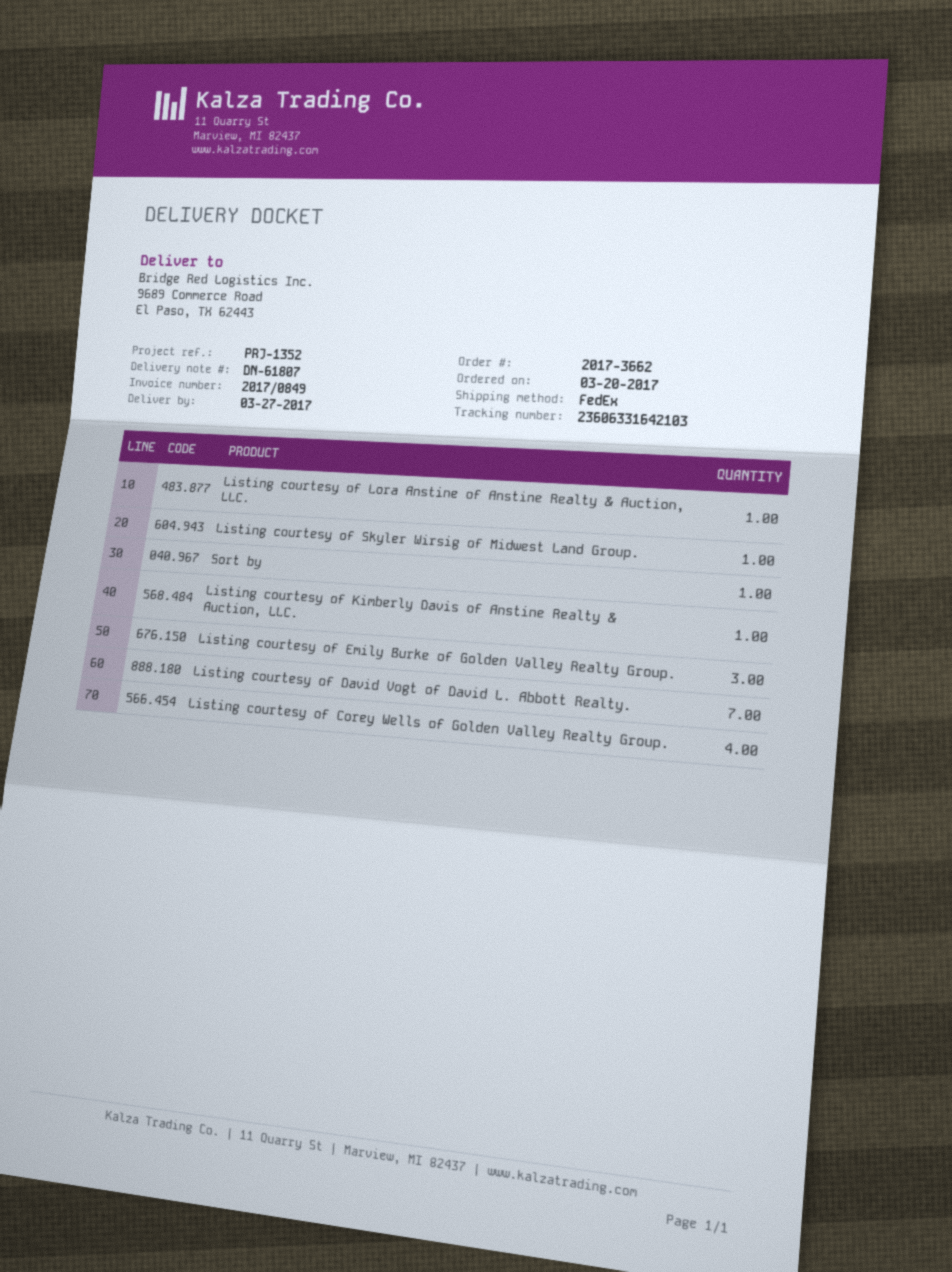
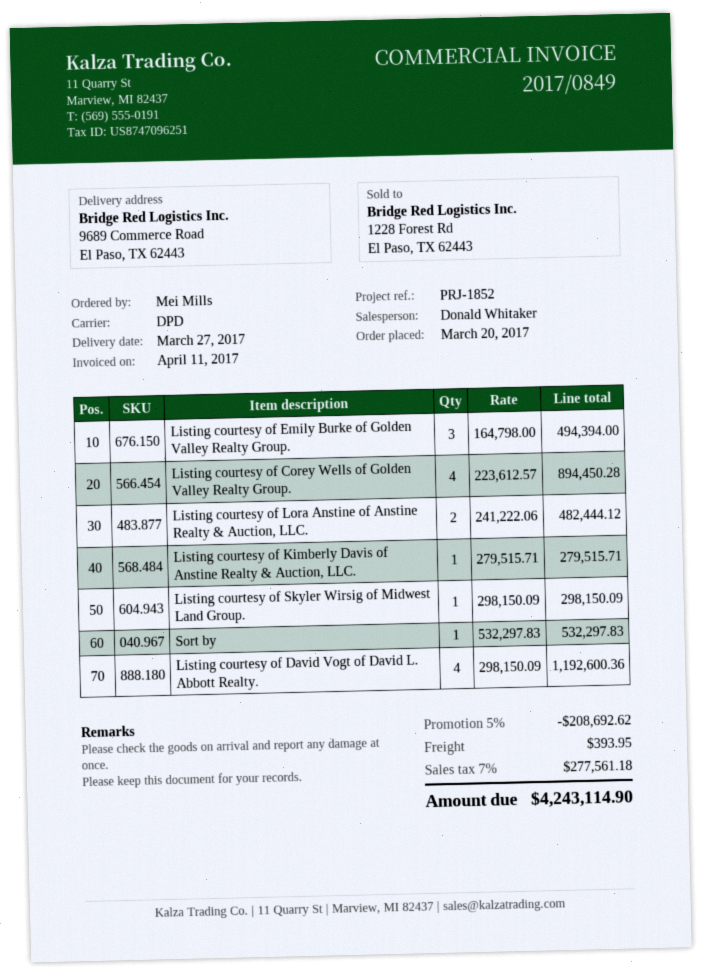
reference: PRJ-1352 -> PRJ-1852
shipping method: FedEx -> DPD
Listing courtesy of Lora Anstine of Anstine Realty & Auction, LLC.: 1 -> 2
Listing courtesy of David Vogt of David L. Abbott Realty.: 7 -> 4

